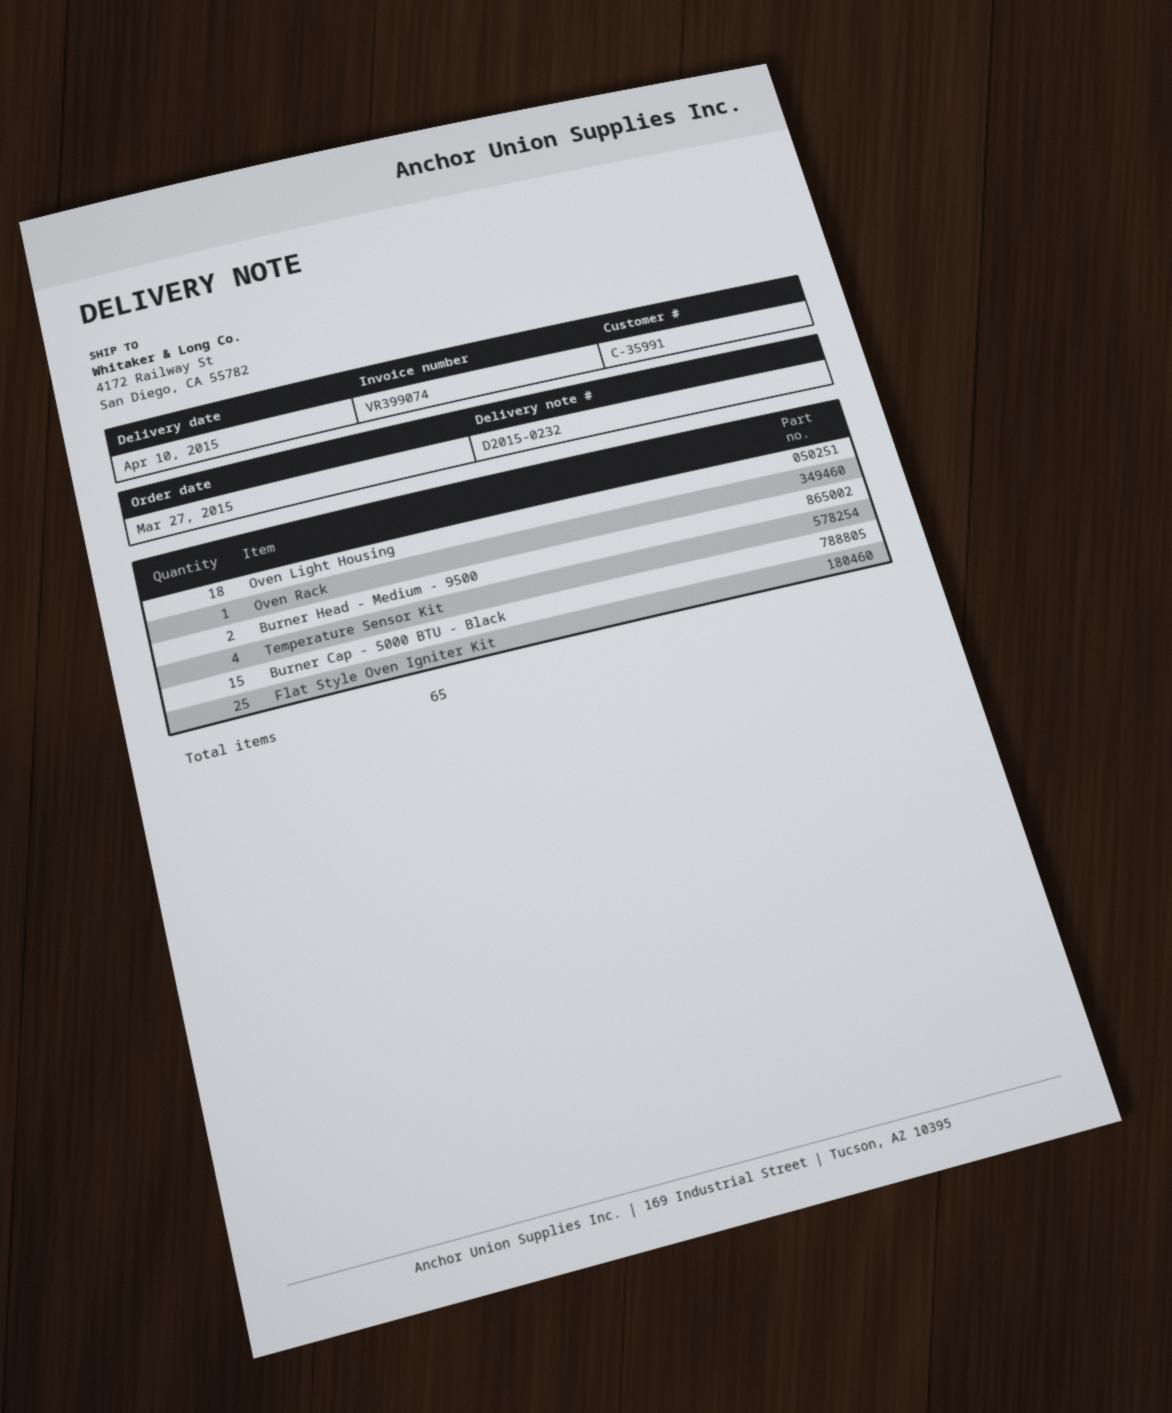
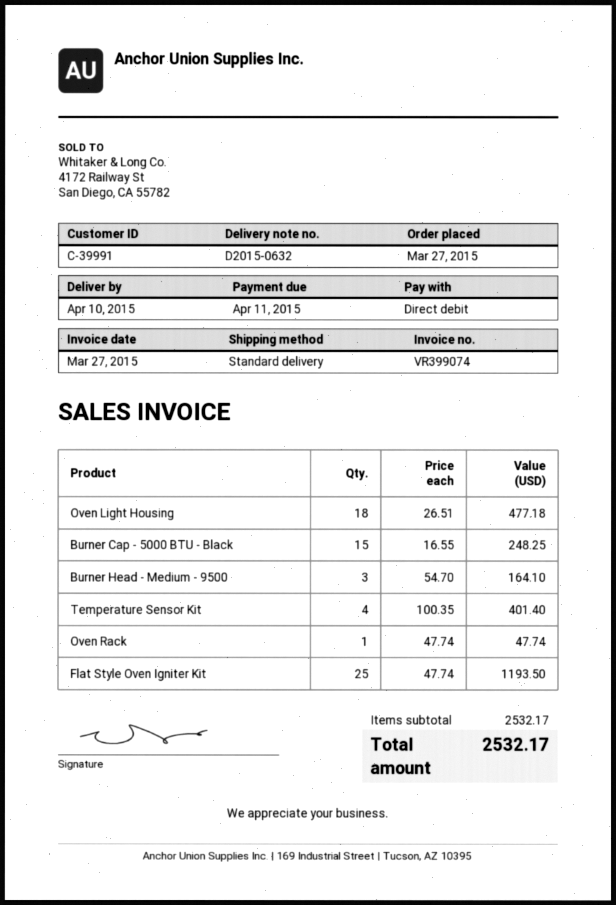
delivery note number: D2015-0232 -> D2015-0632
customer number: C-35991 -> C-39991
Burner Head - Medium - 9500: 2 -> 3

